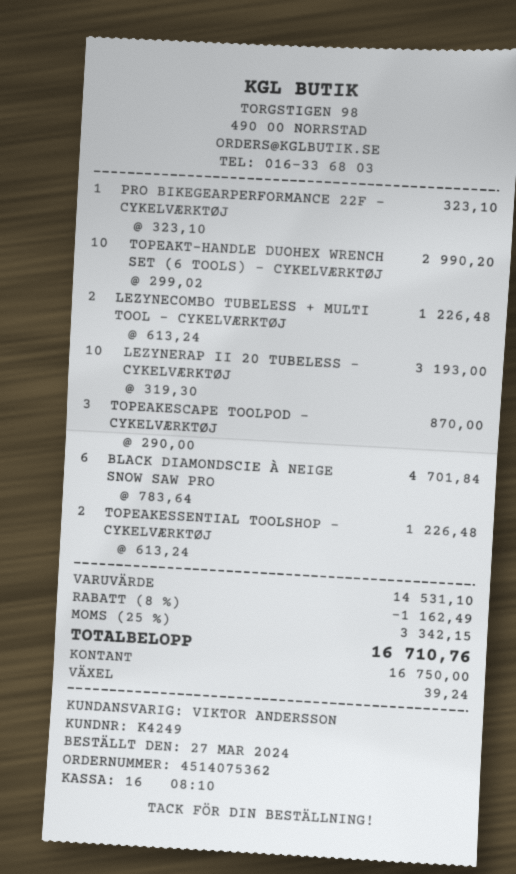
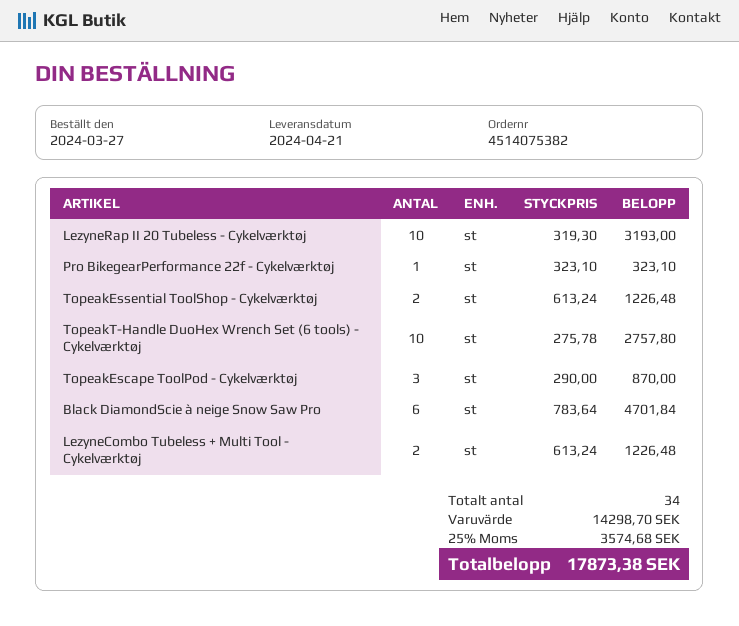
order number: 4514075362 -> 4514075382
TOPEAKT-HANDLE DUOHEX WRENCH SET (6 TOOLS) - CYKELVÆRKTØJ: 10 x 299.02 = 2990.20 -> 10 x 275.78 = 2757.80
subtotal: 14531.10 -> 14298.70
discount: 8% = 1162.49 -> none
tax: 25% = 3342.15 -> 25% = 3574.68
total: 16710.76 -> 17873.38

